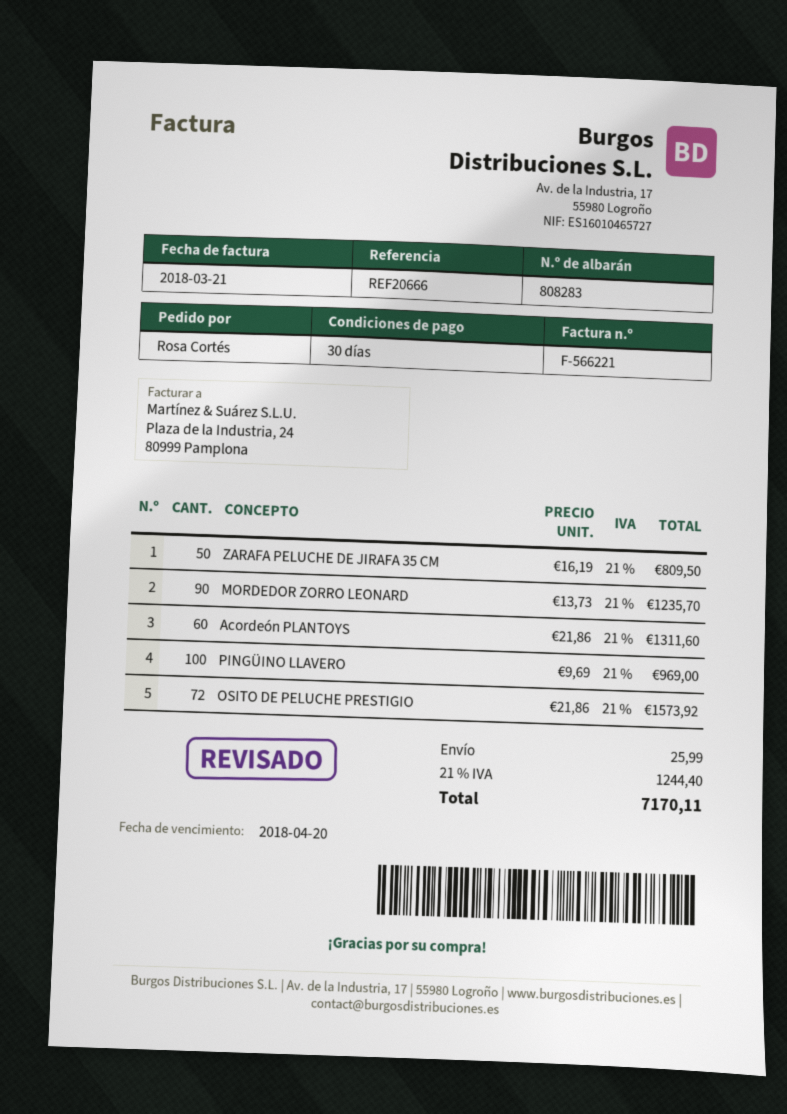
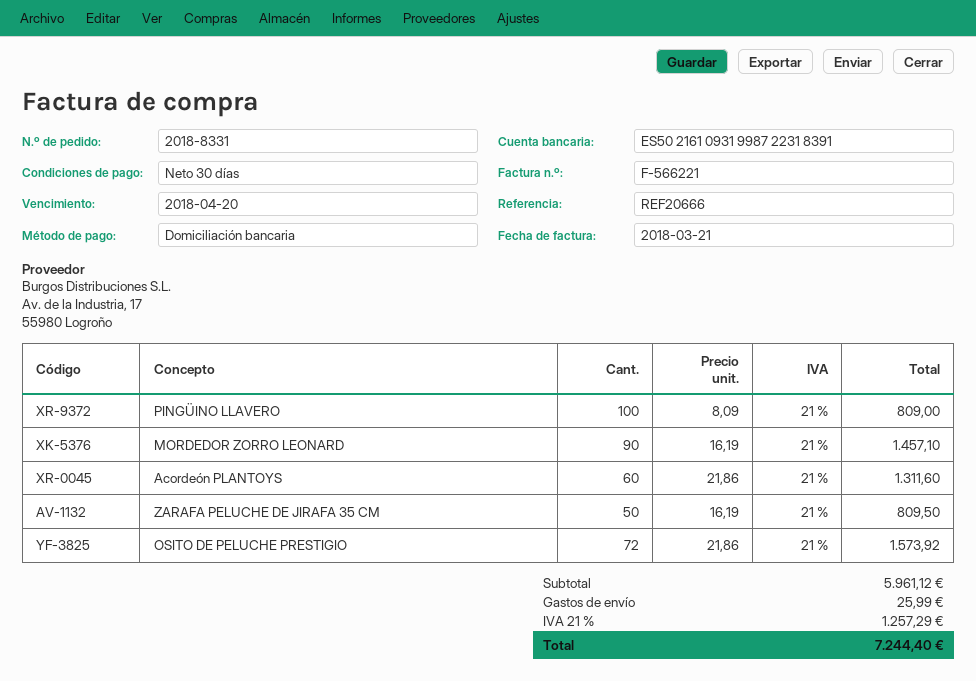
MORDEDOR ZORRO LEONARD: 90 x 13.73 = 1235.70 -> 90 x 16.19 = 1457.10
PINGÜINO LLAVERO: 100 x 9.69 = 969.00 -> 100 x 8.09 = 809.00
tax: 21% = 1244.40 -> 21% = 1257.29
total: 7170.11 -> 7244.40

